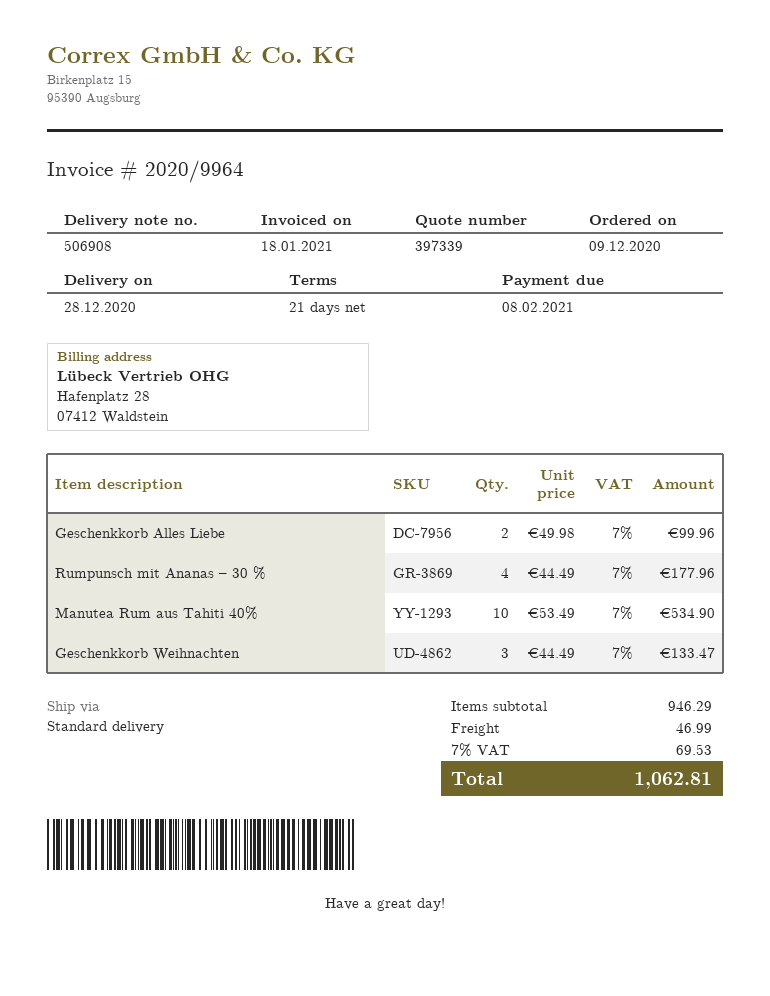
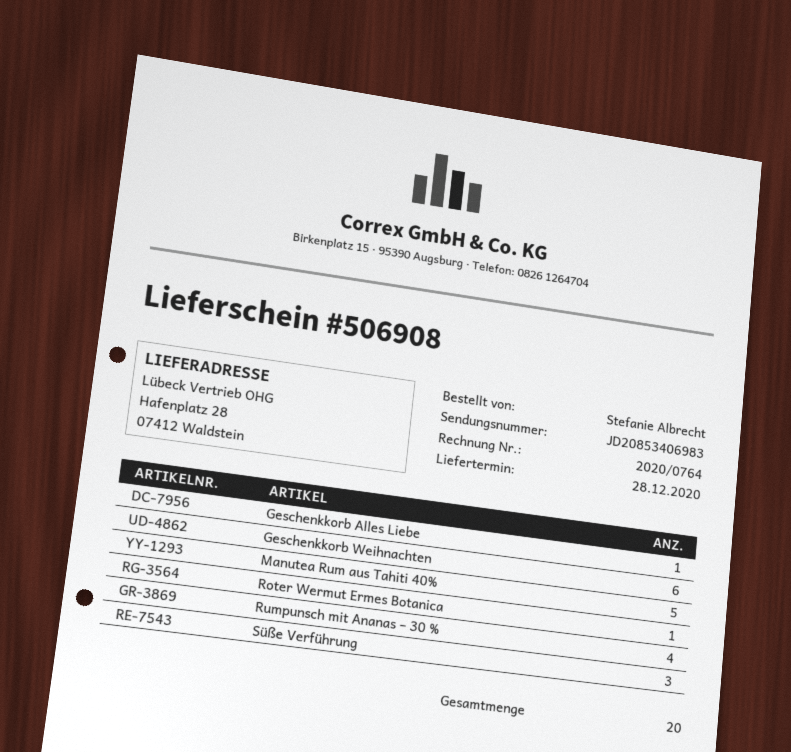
invoice number: 2020/9964 -> 2020/0764
Geschenkkorb Alles Liebe: 2 -> 1
Manutea Rum aus Tahiti 40%: 10 -> 5
Geschenkkorb Weihnachten: 3 -> 6
Roter Wermut Ermes Botanica: none -> 1
Süße Verführung: none -> 3

